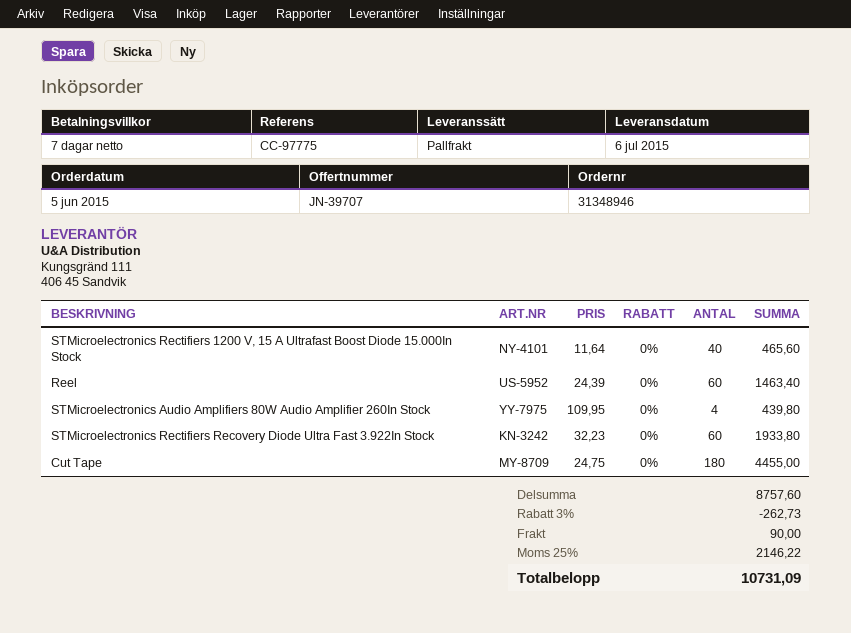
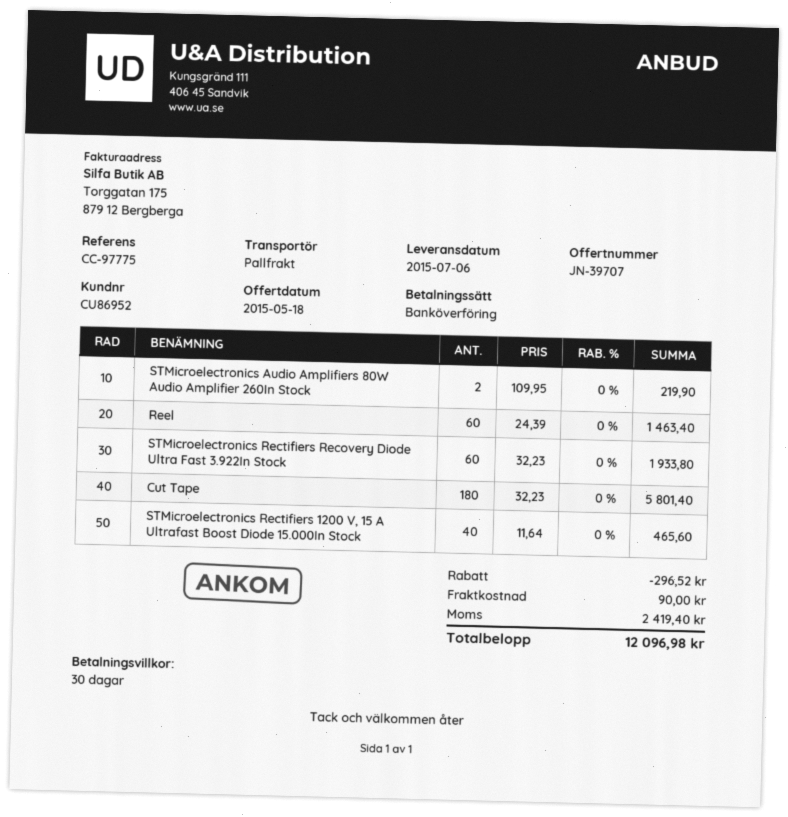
payment terms: 7 days -> 30 days
STMicroelectronics Audio Amplifiers 80W Audio Amplifier 260In Stock: 4 x 109.95 = 439.80 -> 2 x 109.95 = 219.90
Cut Tape: 180 x 24.75 = 4455.00 -> 180 x 32.23 = 5801.40
discount: 262.73 -> 296.52
tax: 2146.22 -> 2419.40
total: 10731.09 -> 12096.98

